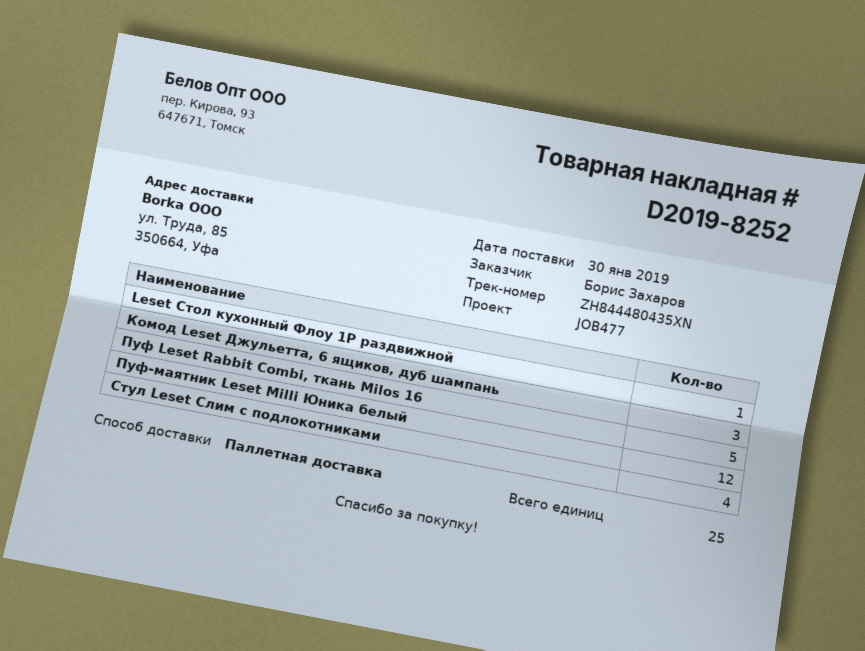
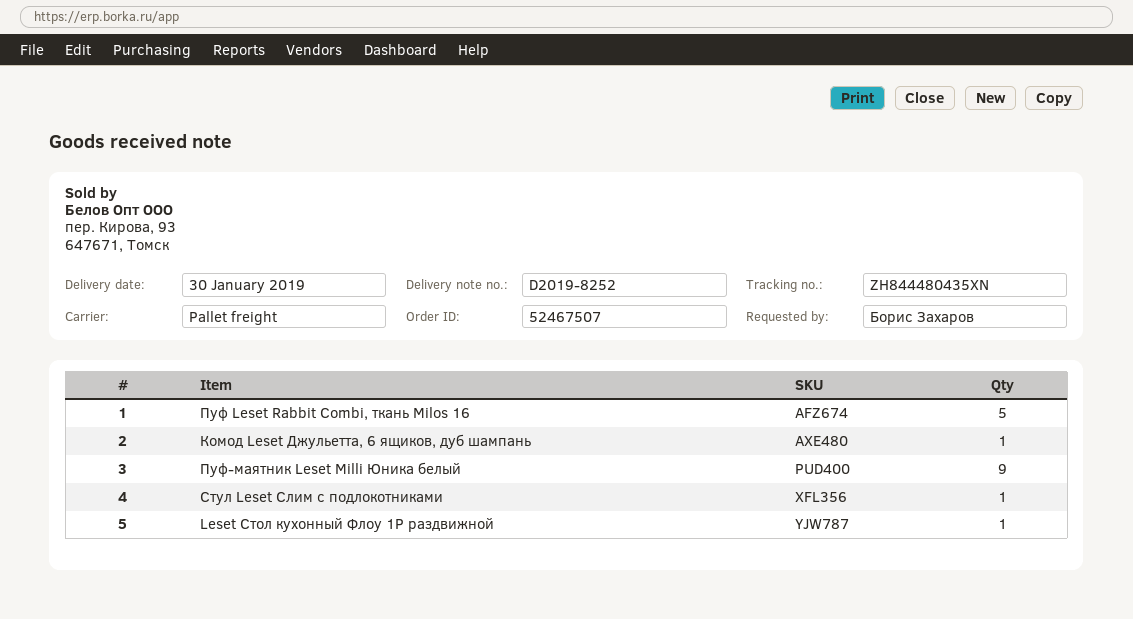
Комод Leset Джульетта, 6 ящиков, дуб шампань: 3 -> 1
Пуф-маятник Leset Milli Юника белый: 12 -> 9
Стул Leset Слим с подлокотниками: 4 -> 1

